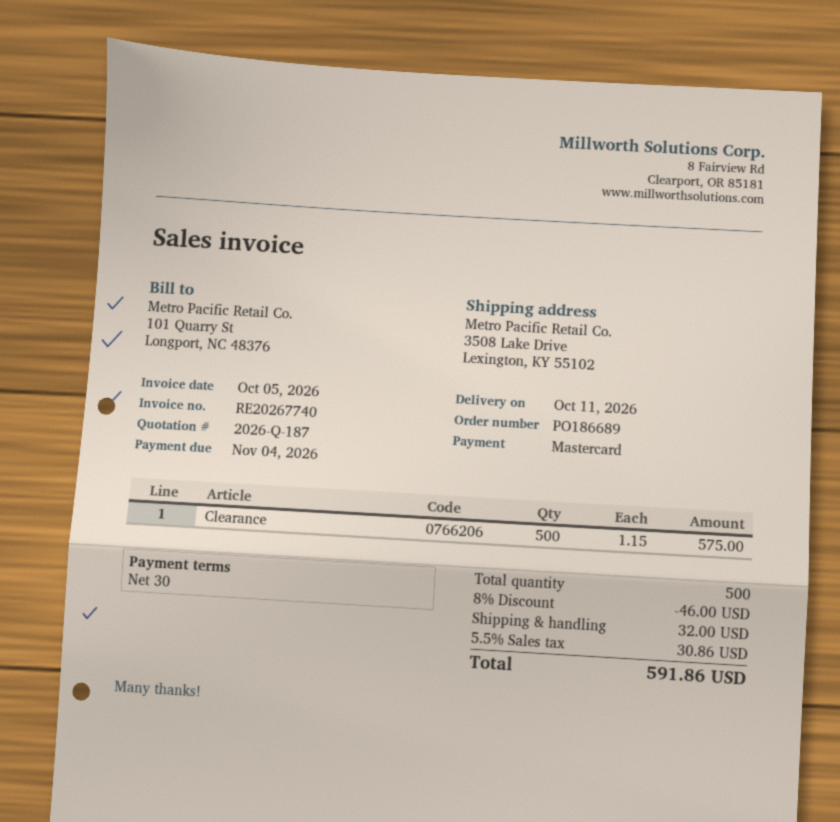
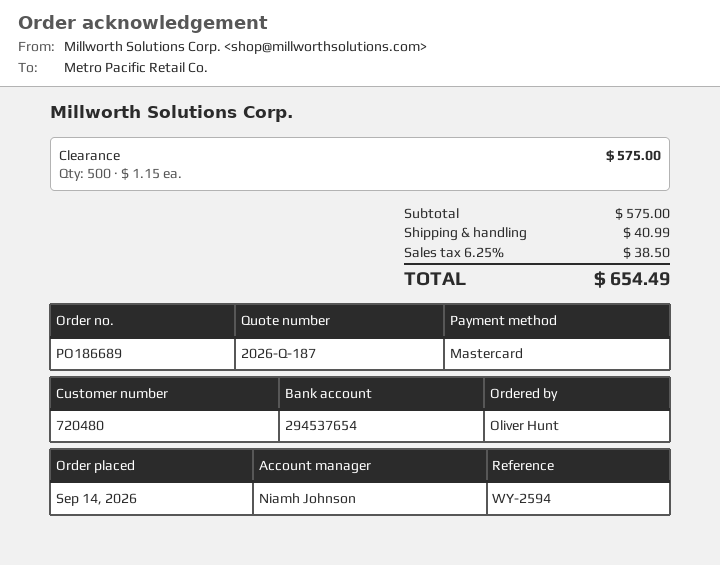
discount: 8% = 46.00 -> none
shipping: 32.00 -> 40.99
tax: 5.5% = 30.86 -> 6.25% = 38.50
total: 591.86 -> 654.49

